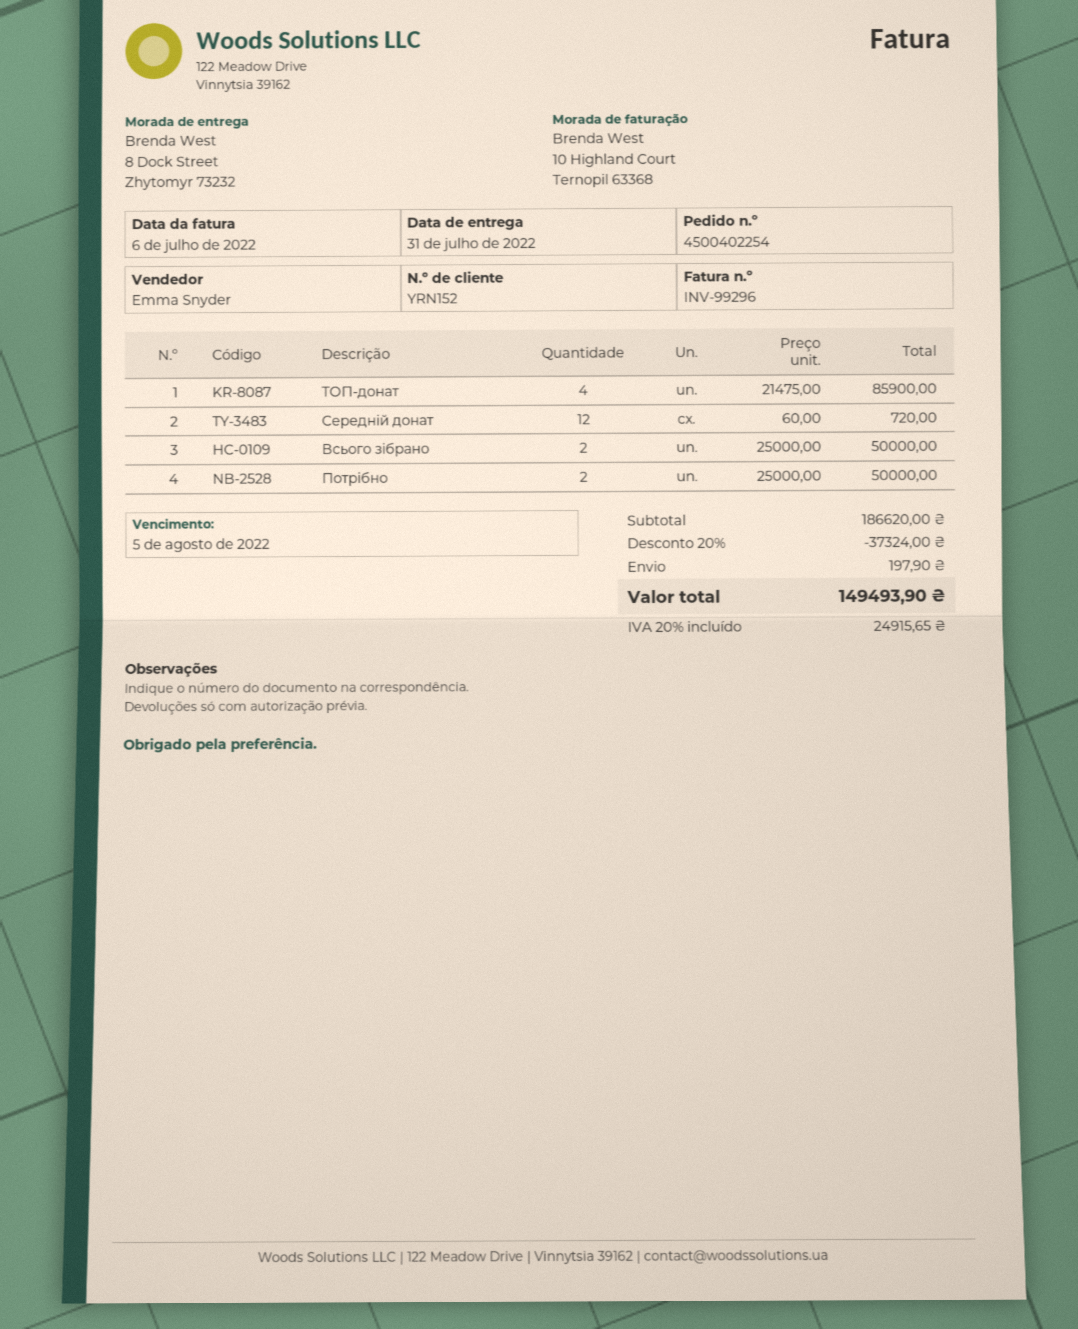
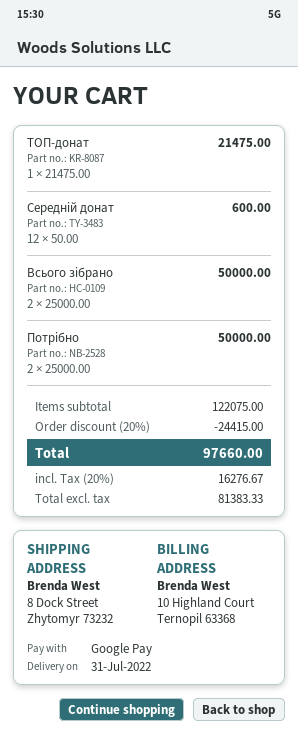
ТОП-донат: 4 x 21475.00 = 85900.00 -> 1 x 21475.00 = 21475.00
Середній донат: 12 x 60.00 = 720.00 -> 12 x 50.00 = 600.00
subtotal: 186620.00 -> 122075.00
discount: 20% = 37324.00 -> 20% = 24415.00
shipping: 197.90 -> none
tax: 20% = 24915.65 -> 20% = 16276.67
total: 149493.90 -> 97660.00

